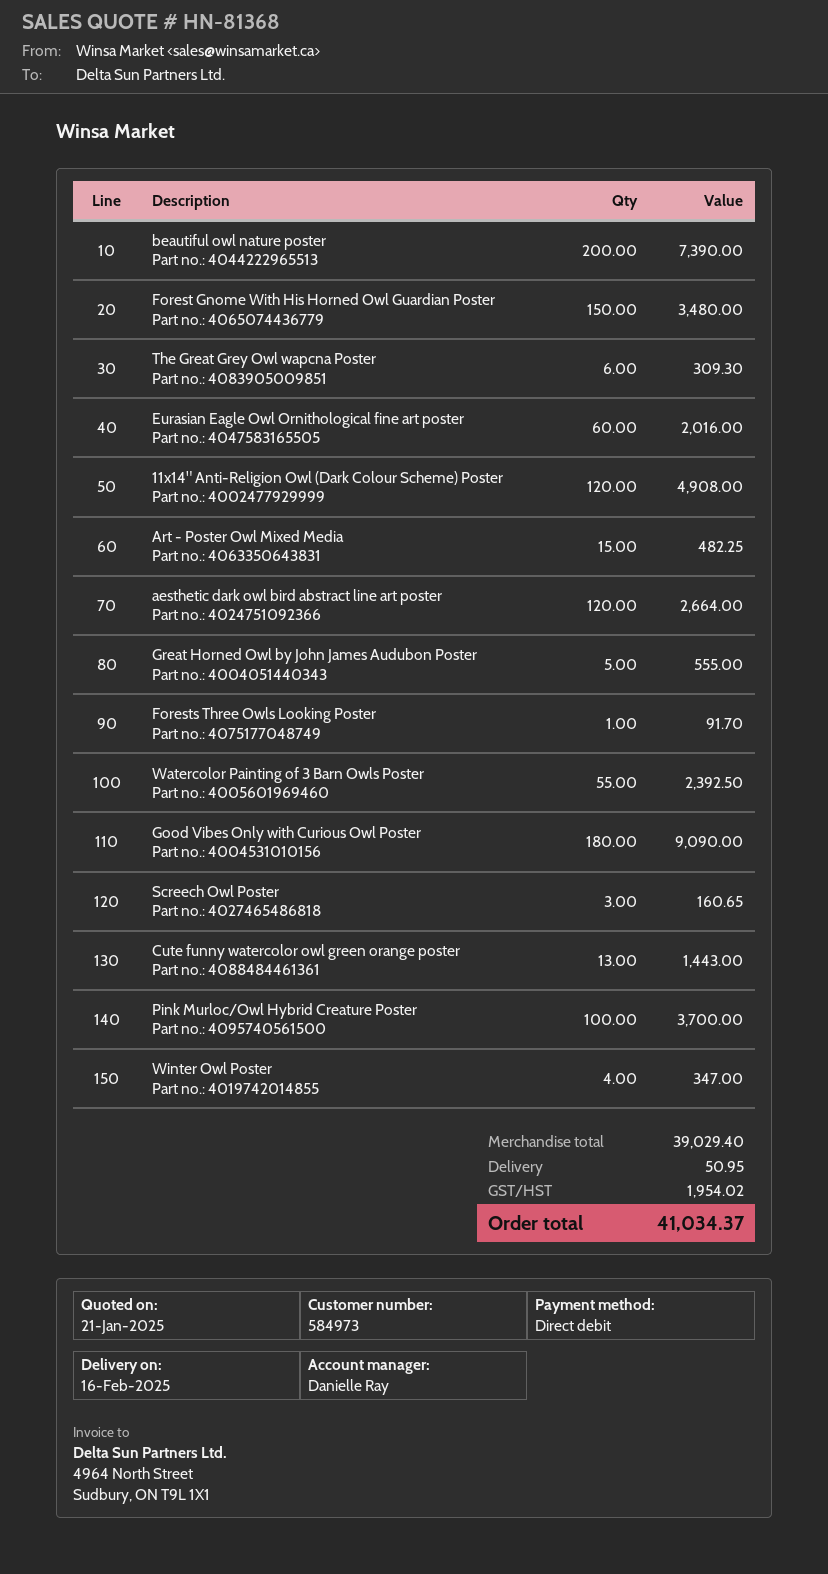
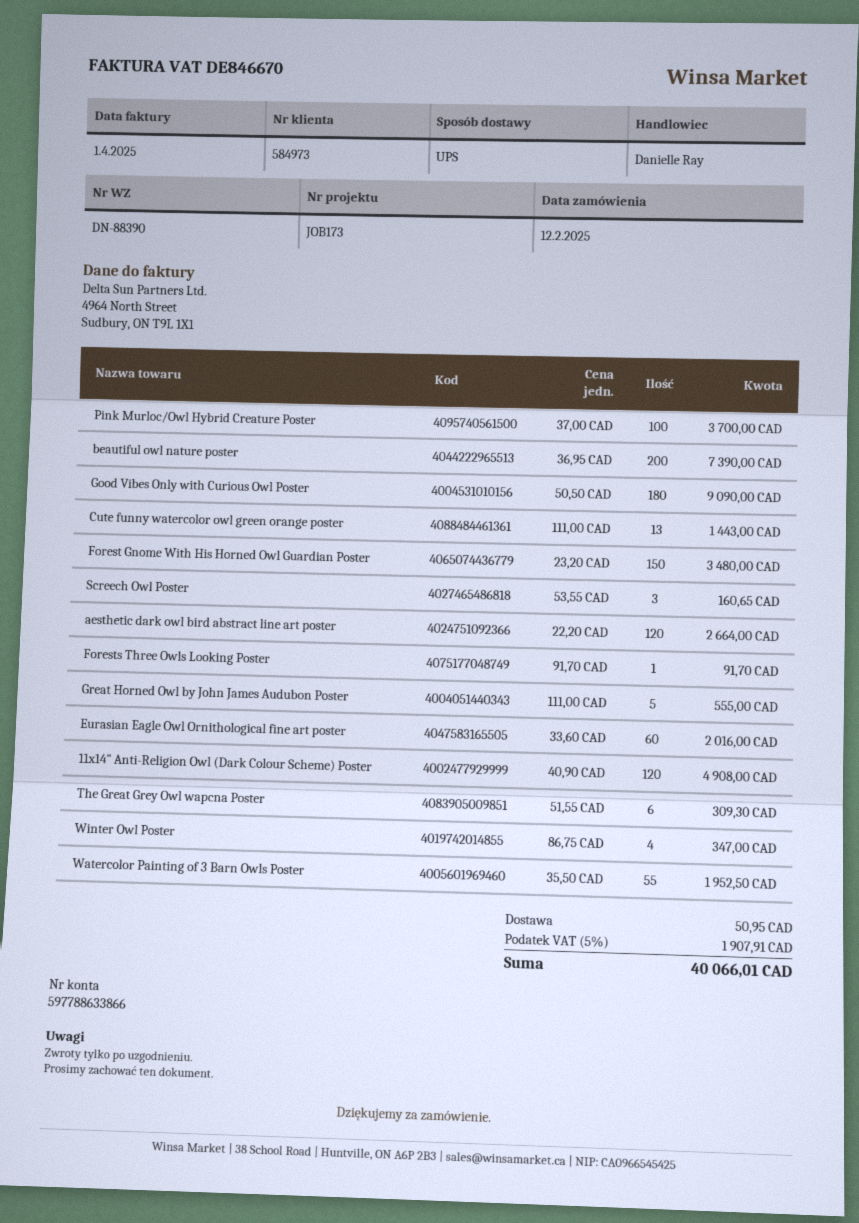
Art - Poster Owl Mixed Media: 15 for 482.25 -> none
Watercolor Painting of 3 Barn Owls Poster: 55 for 2392.50 -> 55 for 1952.50
tax: 1954.02 -> 1907.91
total: 41034.37 -> 40066.01

